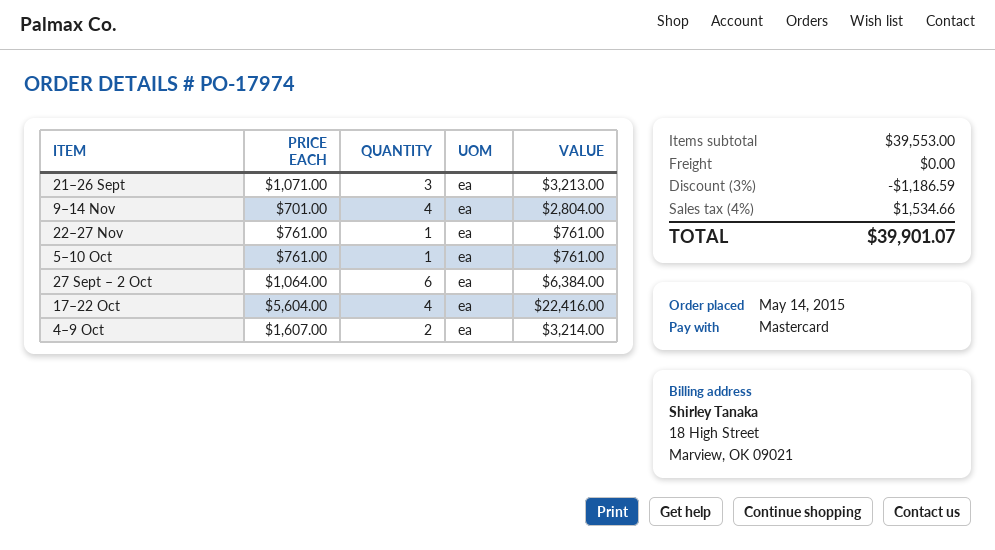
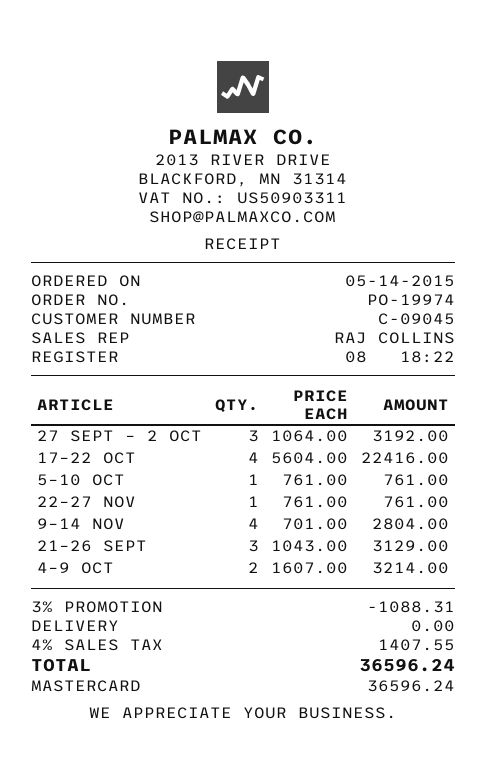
order number: PO-17974 -> PO-19974
21–26 Sept: 3 x 1071.00 = 3213.00 -> 3 x 1043.00 = 3129.00
27 Sept – 2 Oct: 6 x 1064.00 = 6384.00 -> 3 x 1064.00 = 3192.00
discount: 3% = 1186.59 -> 3% = 1088.31
tax: 4% = 1534.66 -> 4% = 1407.55
total: 39901.07 -> 36596.24

